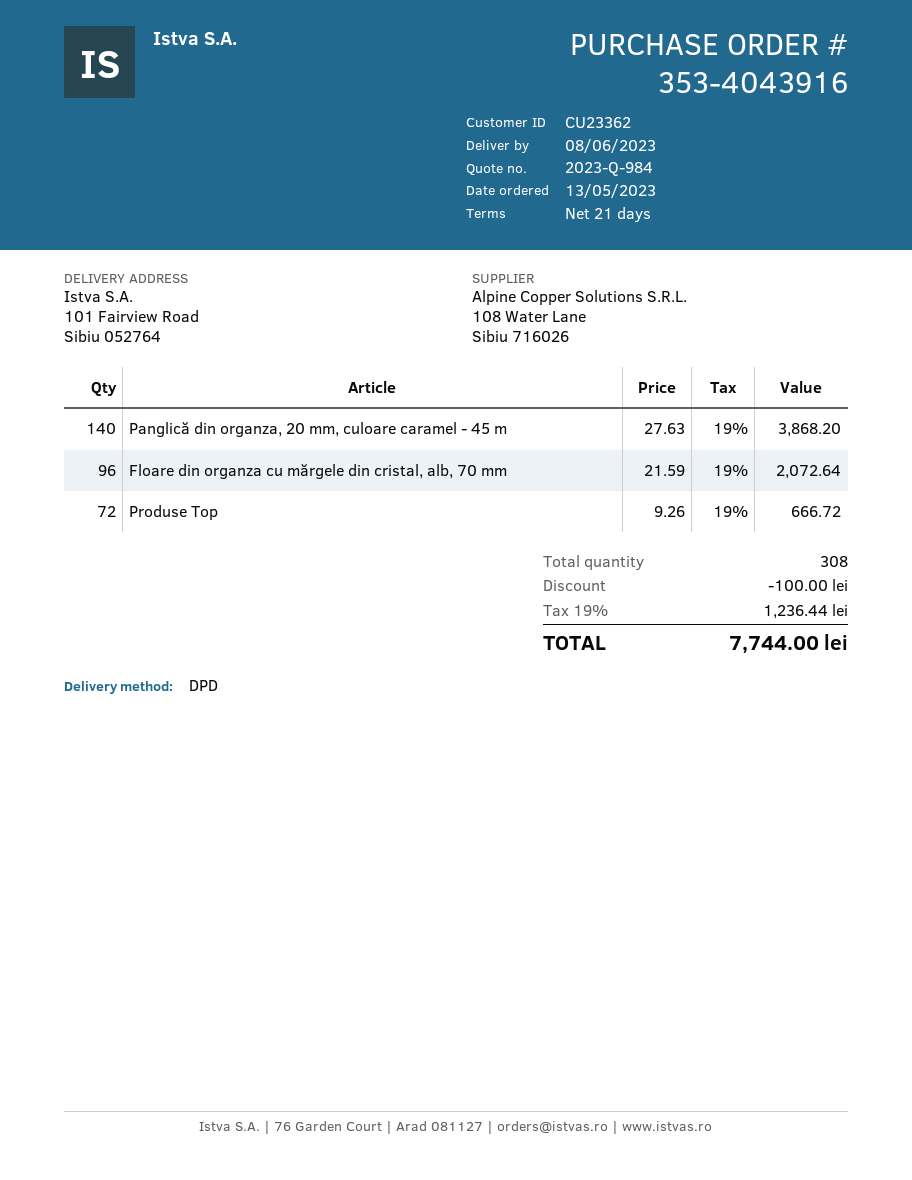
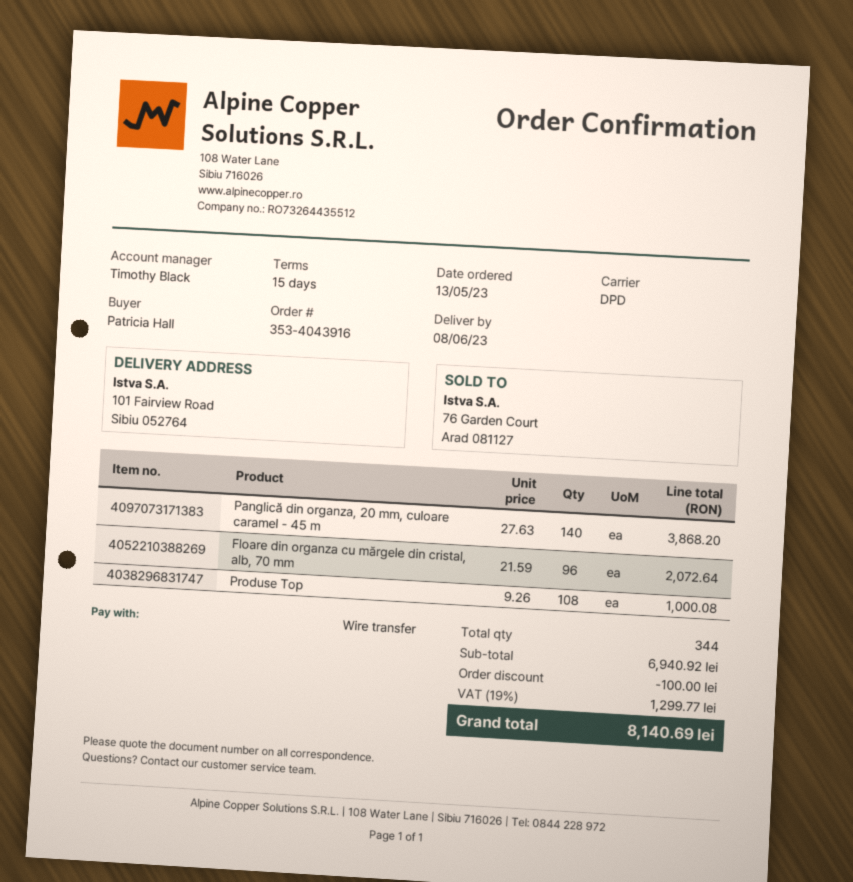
payment terms: 21 days -> 15 days
Produse Top: 72 x 9.26 = 666.72 -> 108 x 9.26 = 1000.08
total quantity: 308 -> 344
tax: 19% = 1236.44 -> 19% = 1299.77
total: 7744.00 -> 8140.69

